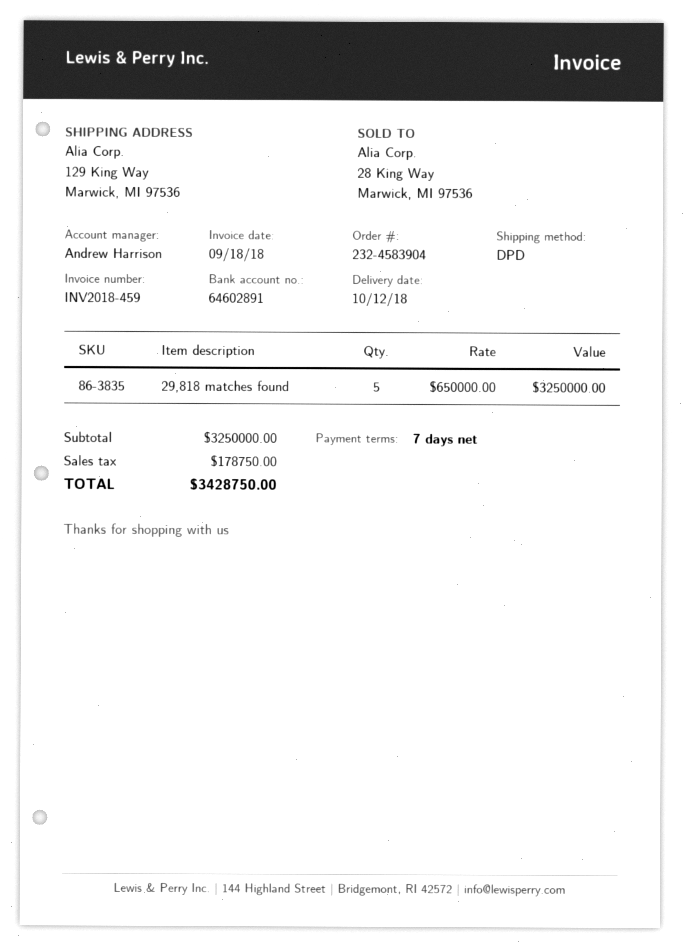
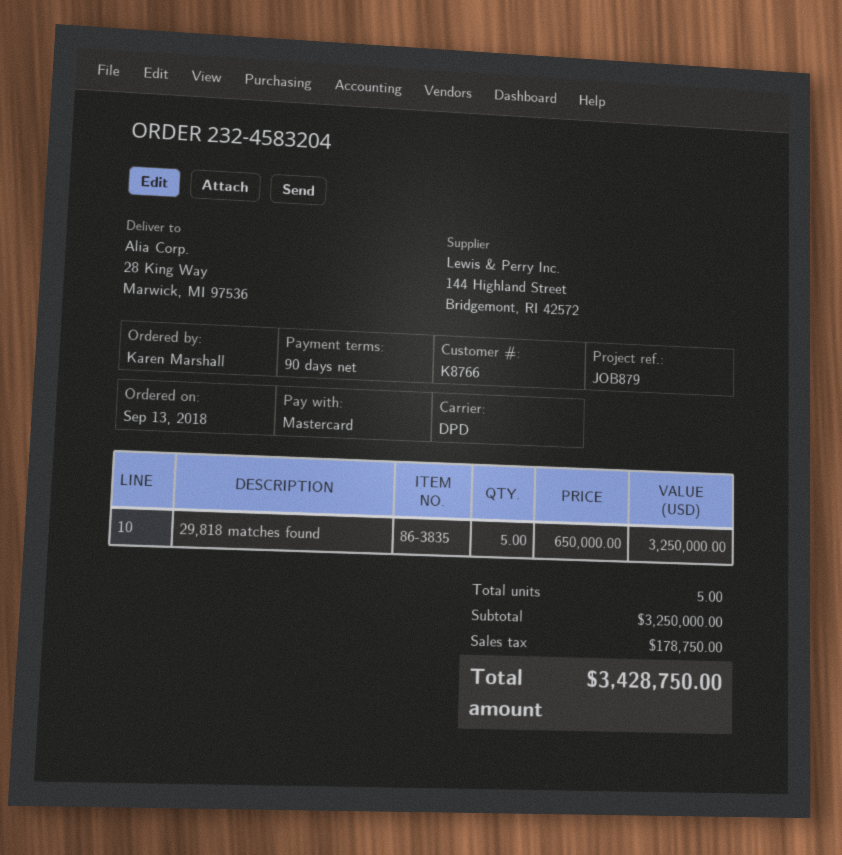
order number: 232-4583904 -> 232-4583204
payment terms: 7 days -> 90 days
ship to: 129 King Way, Marwick, MI 97536 -> 28 King Way, Marwick, MI 97536

